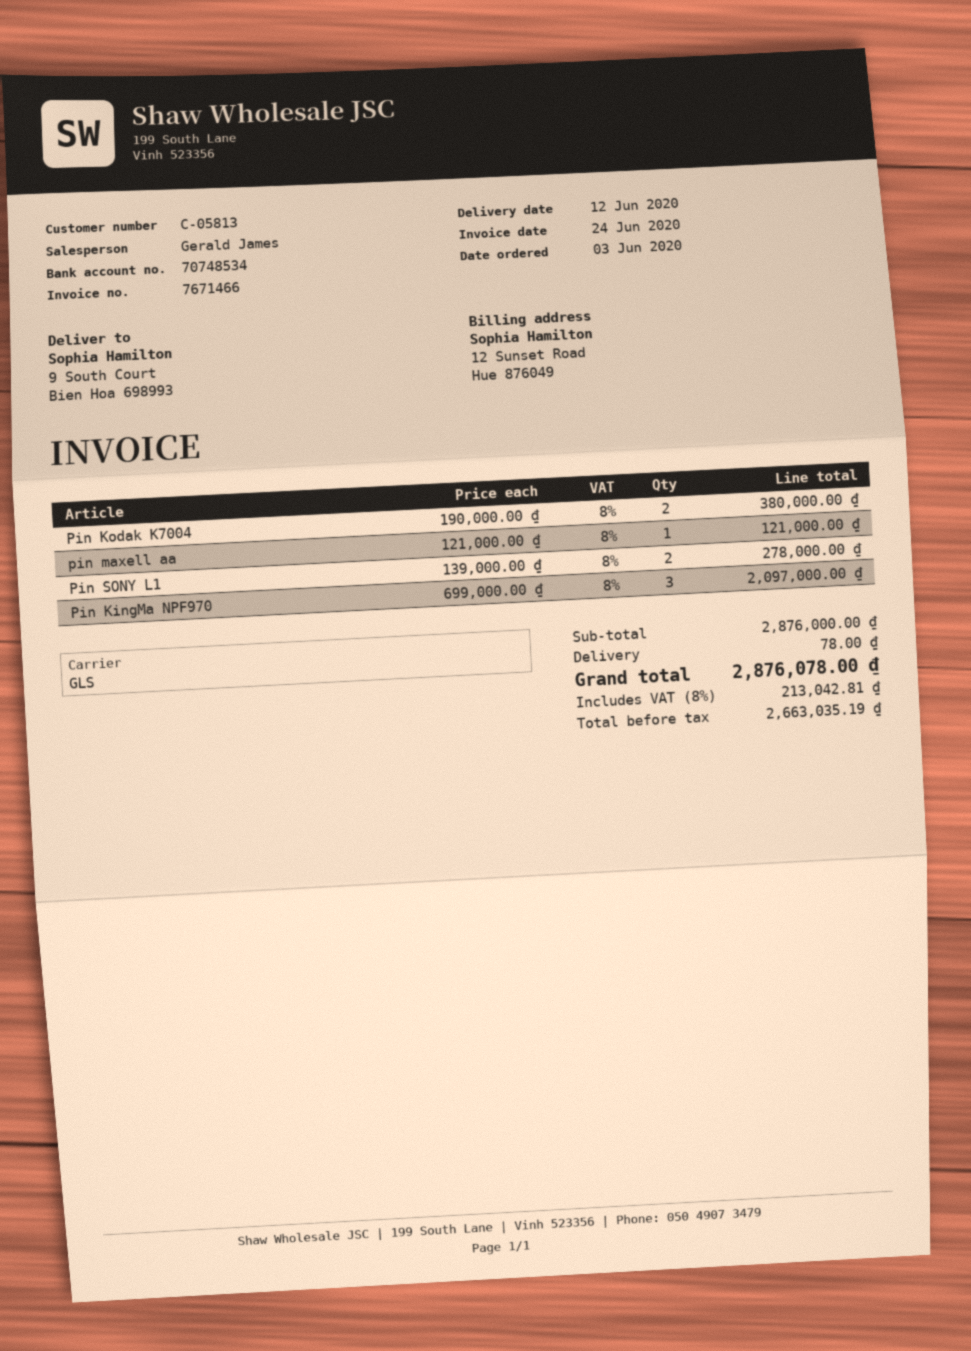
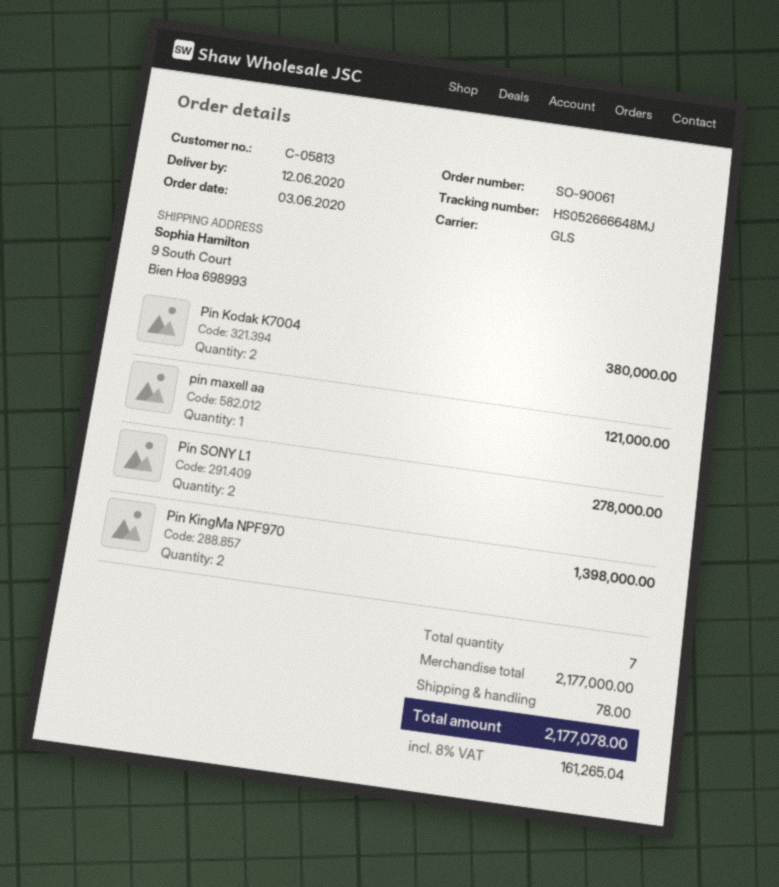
Pin KingMa NPF970: 3 for 2097000.00 -> 2 for 1398000.00
subtotal: 2876000.00 -> 2177000.00
tax: 8% = 213042.81 -> 8% = 161265.04
total: 2876078.00 -> 2177078.00

